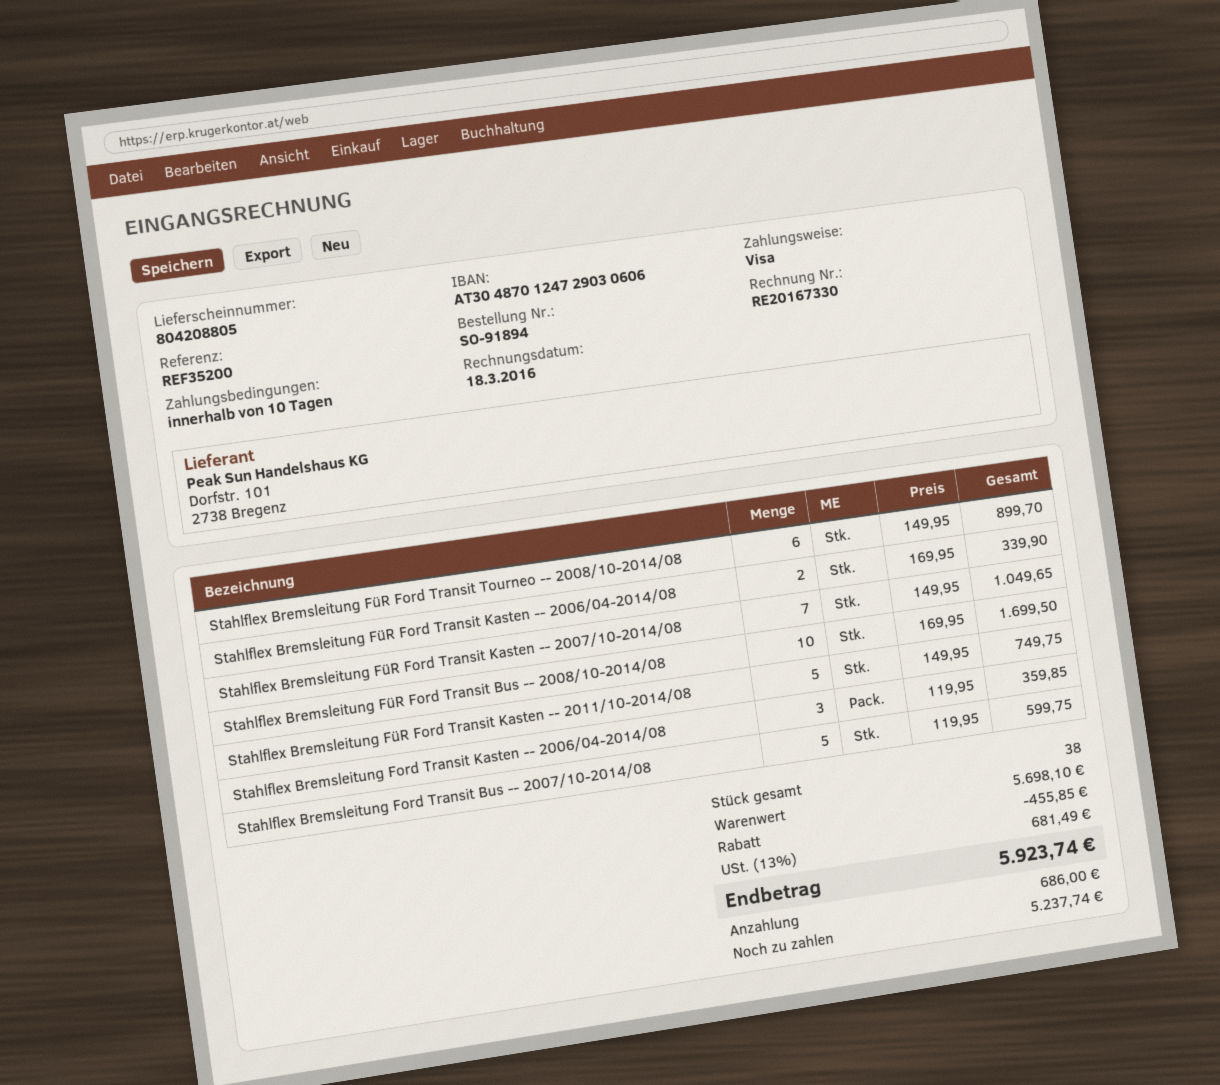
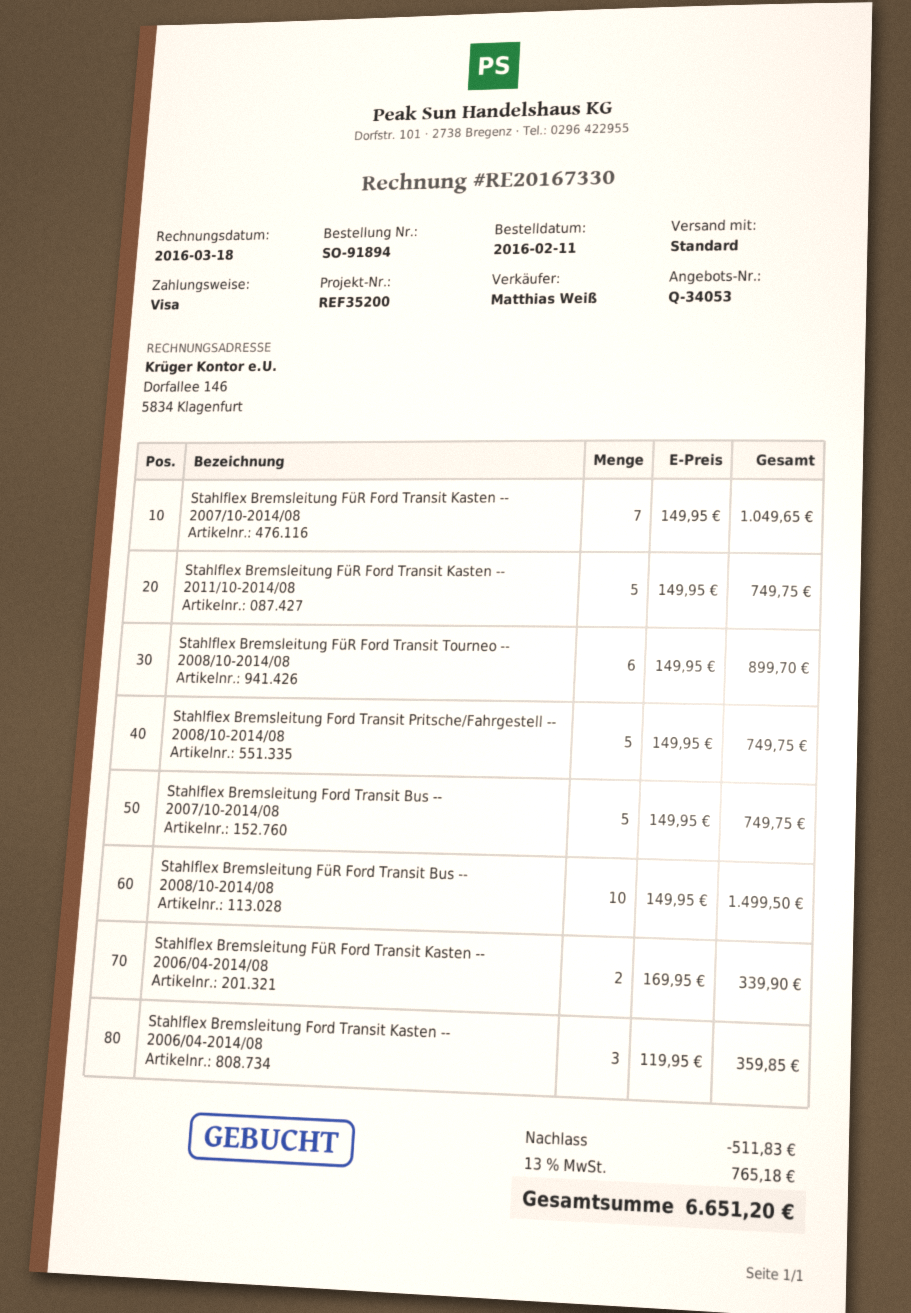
Stahlflex Bremsleitung FüR Ford Transit Bus -- 2008/10-2014/08: 10 x 169.95 = 1699.50 -> 10 x 149.95 = 1499.50
Stahlflex Bremsleitung Ford Transit Bus -- 2007/10-2014/08: 5 x 119.95 = 599.75 -> 5 x 149.95 = 749.75
Stahlflex Bremsleitung Ford Transit Pritsche/Fahrgestell -- 2008/10-2014/08: none -> 5 x 149.95 = 749.75
discount: 455.85 -> 511.83
tax: 13% = 681.49 -> 13% = 765.18
total: 5923.74 -> 6651.20

